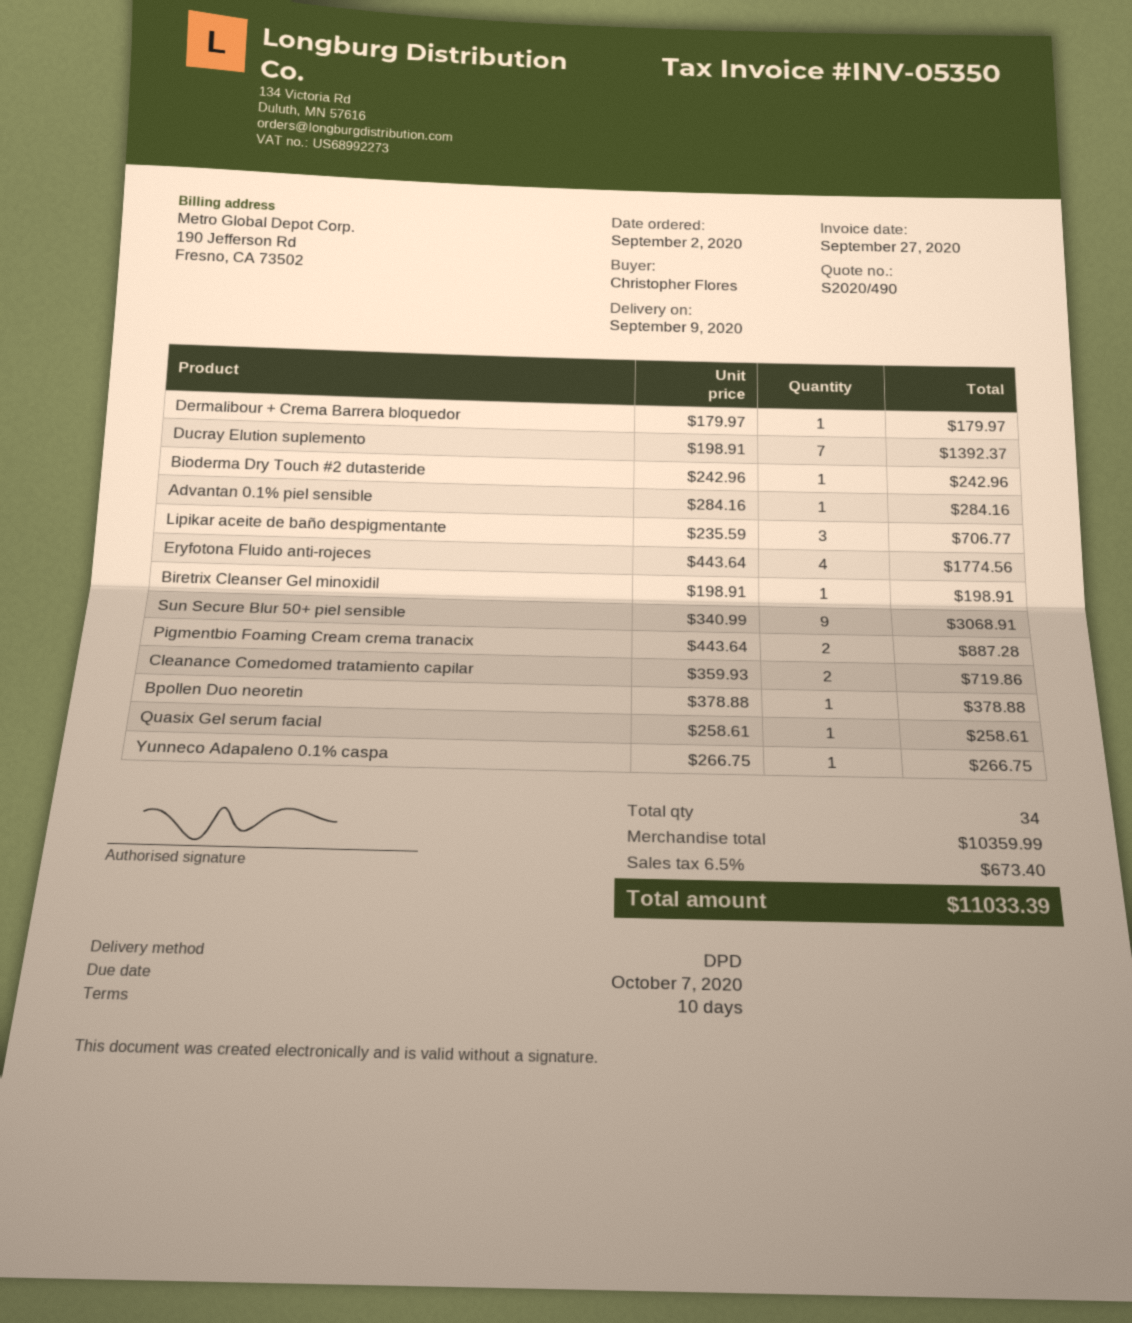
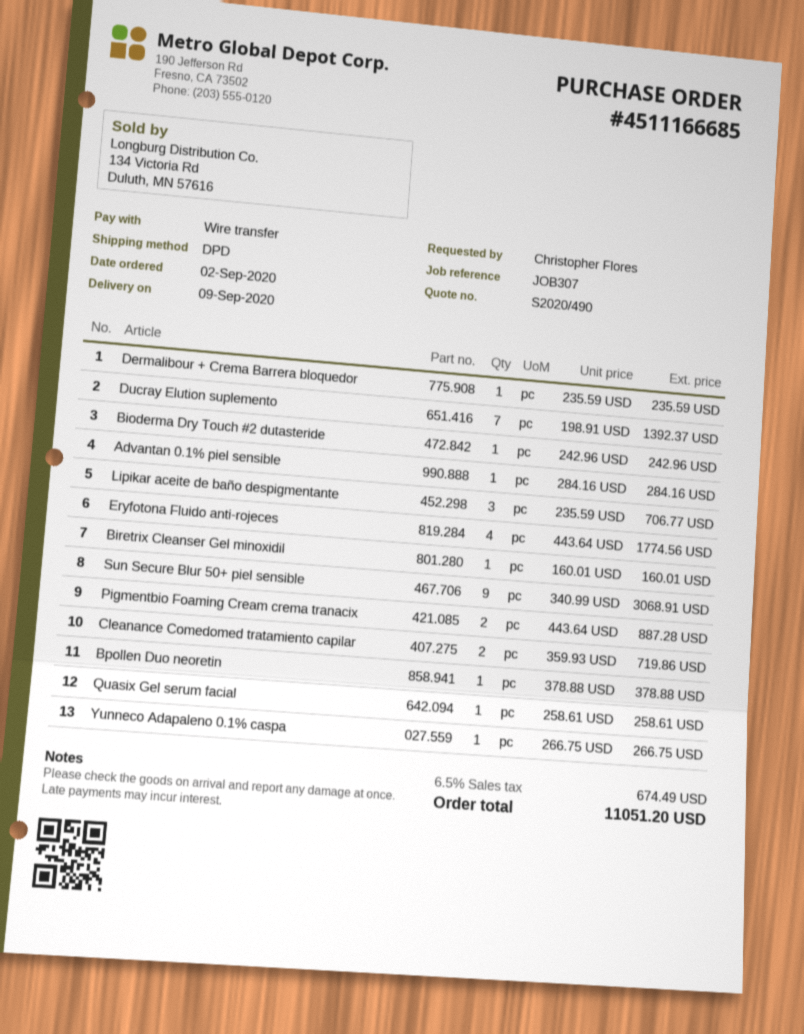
Dermalibour + Crema Barrera bloquedor: 1 x 179.97 = 179.97 -> 1 x 235.59 = 235.59
Biretrix Cleanser Gel minoxidil: 1 x 198.91 = 198.91 -> 1 x 160.01 = 160.01
tax: 6.5% = 673.40 -> 6.5% = 674.49
total: 11033.39 -> 11051.20

